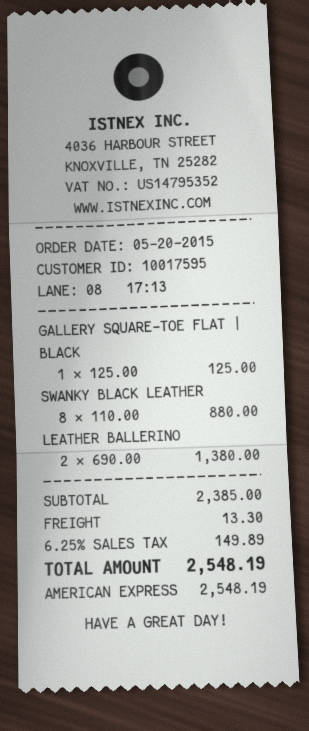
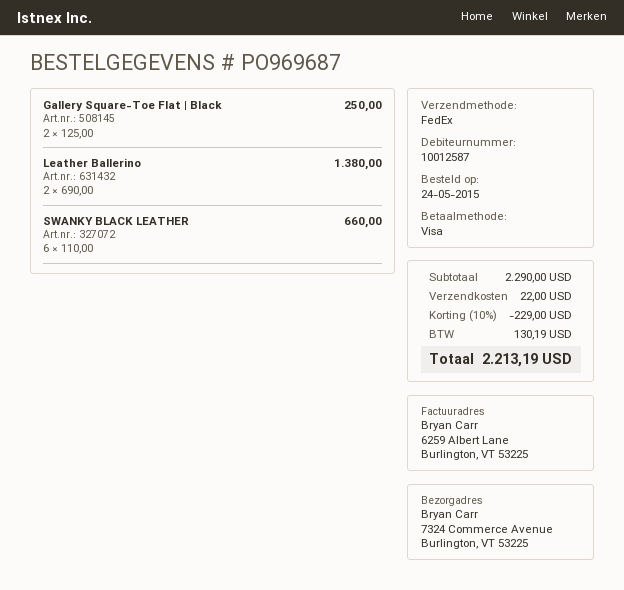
order date: 2015-05-20 -> 2015-05-24
customer number: 10017595 -> 10012587
payment method: American Express -> Visa
GALLERY SQUARE-TOE FLAT | BLACK: 1 x 125.00 = 125.00 -> 2 x 125.00 = 250.00
SWANKY BLACK LEATHER: 8 x 110.00 = 880.00 -> 6 x 110.00 = 660.00
subtotal: 2385.00 -> 2290.00
discount: none -> 10% = 229.00
shipping: 13.30 -> 22.00
tax: 149.89 -> 130.19
total: 2548.19 -> 2213.19

